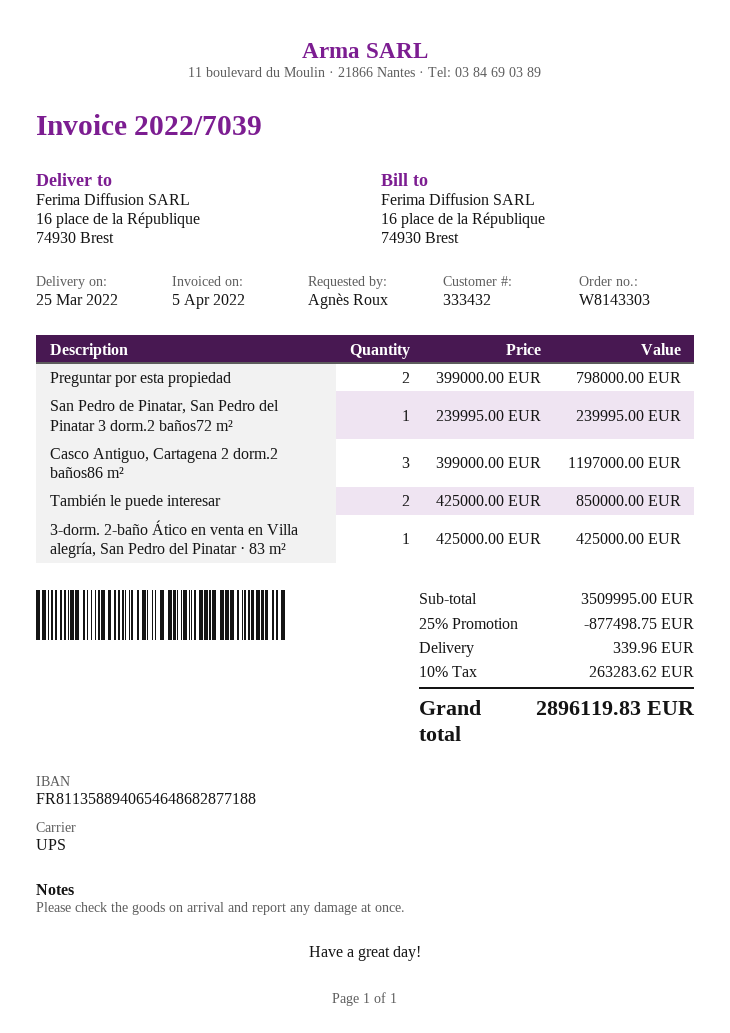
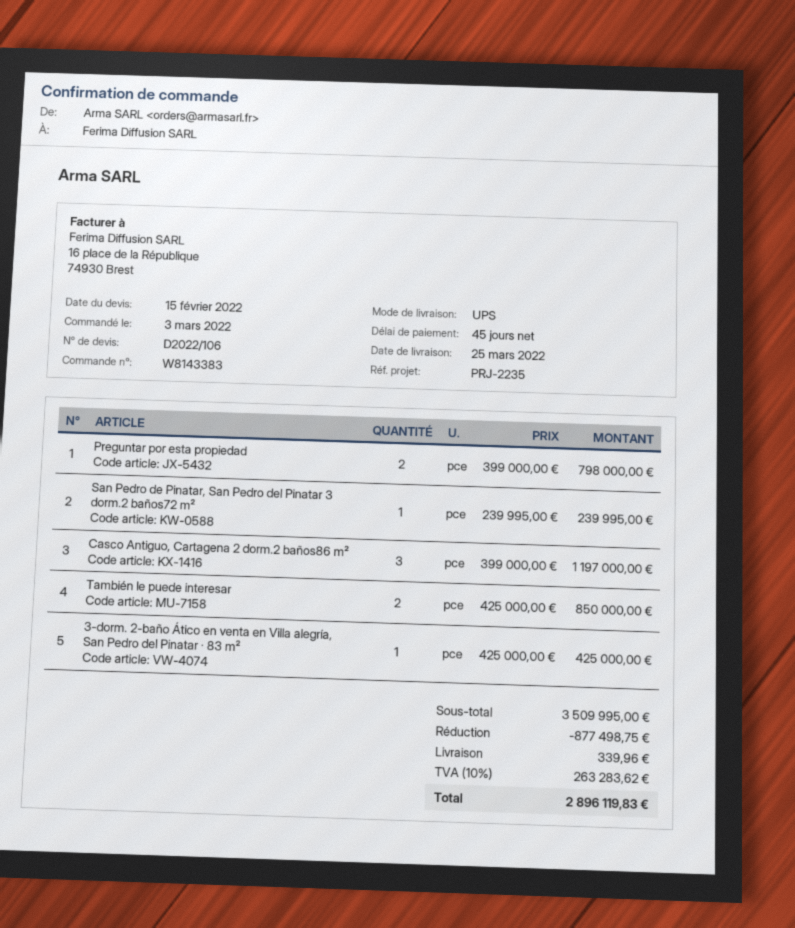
order number: W8143303 -> W8143383

